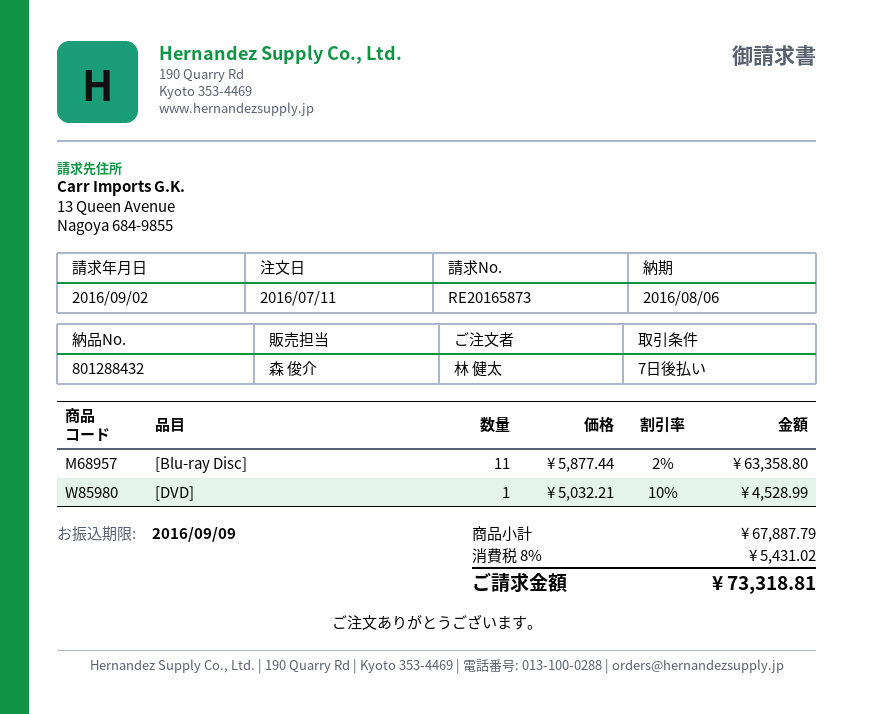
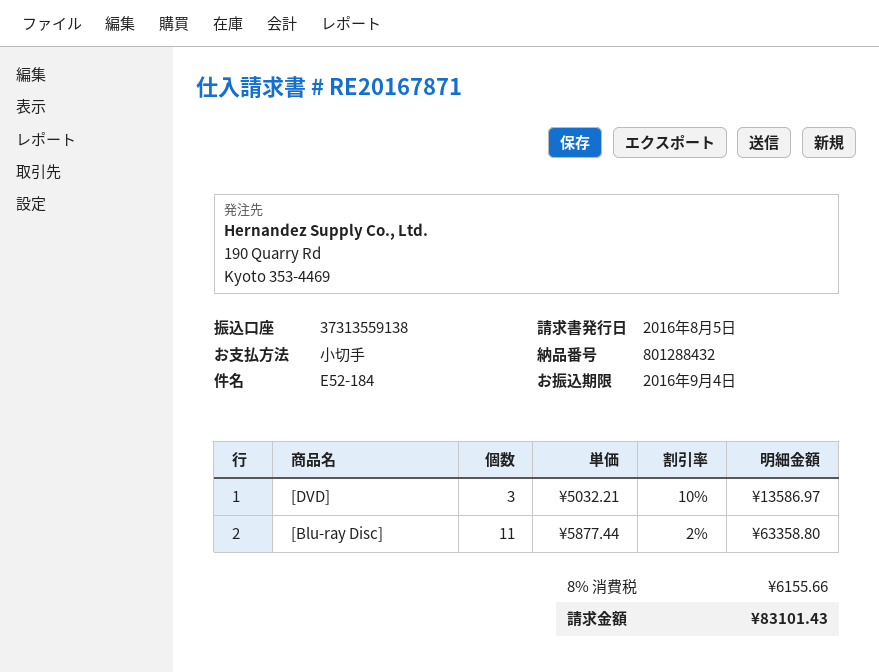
invoice number: RE20165873 -> RE20167871
invoice date: 2016-09-02 -> 2016-08-05
due date: 2016-09-09 -> 2016-09-04
[DVD]: 1 x 5032.21 - 10% = 4528.99 -> 3 x 5032.21 - 10% = 13586.97
tax: 8% = 5431.02 -> 8% = 6155.66
total: 73318.81 -> 83101.43

